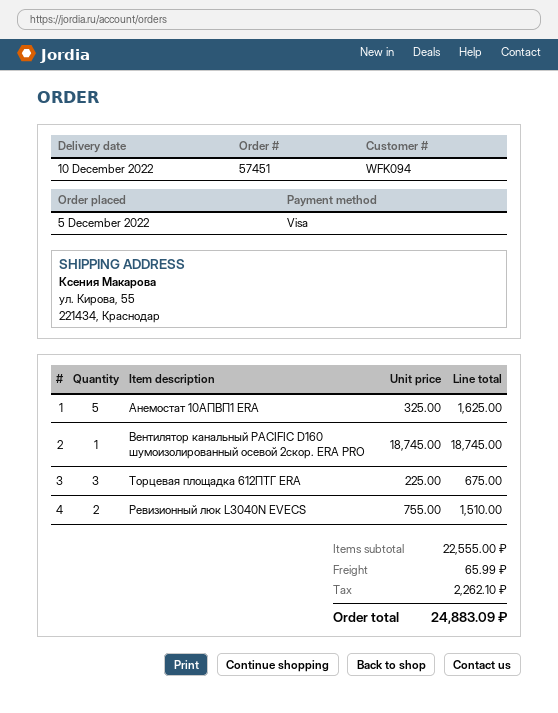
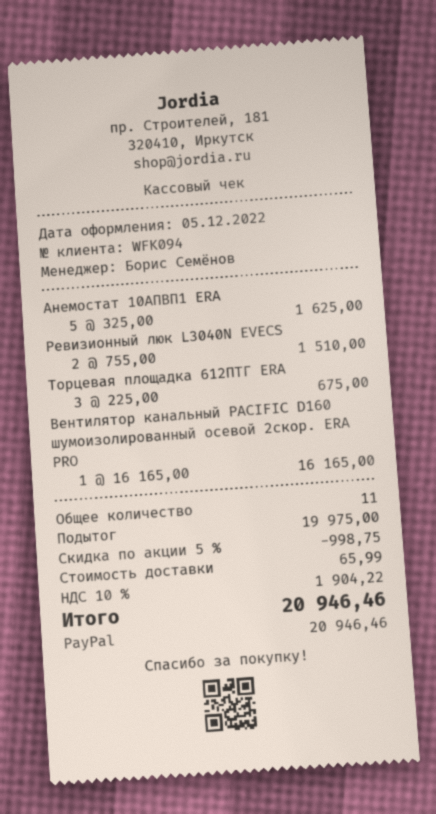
payment method: Visa -> PayPal
Вентилятор канальный PACIFIC D160 шумоизолированный осевой 2скор. ERA PRO: 1 x 18745.00 = 18745.00 -> 1 x 16165.00 = 16165.00
subtotal: 22555.00 -> 19975.00
discount: none -> 5% = 998.75
tax: 2262.10 -> 1904.22
total: 24883.09 -> 20946.46

